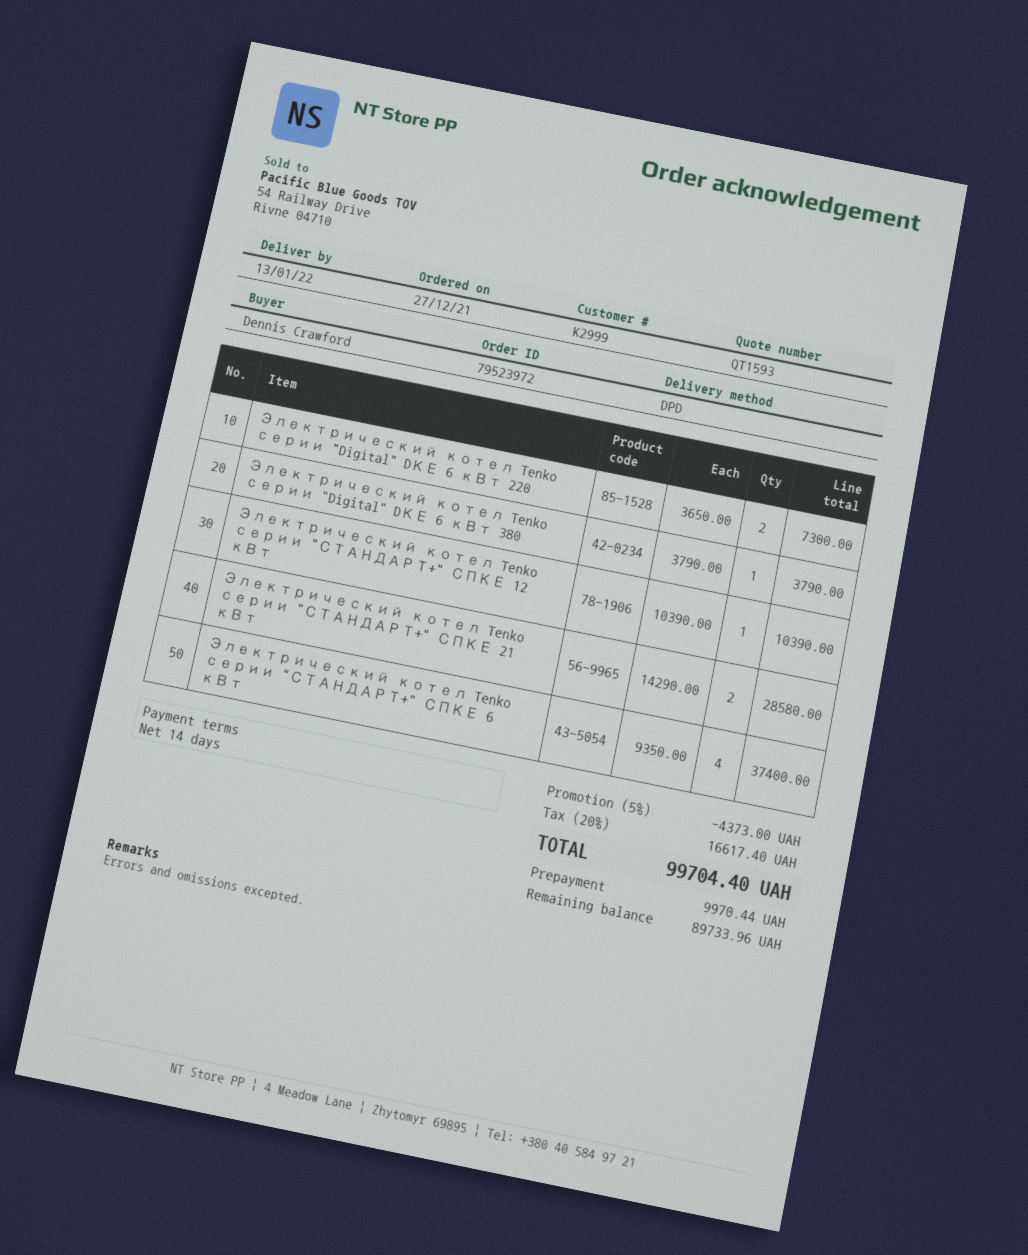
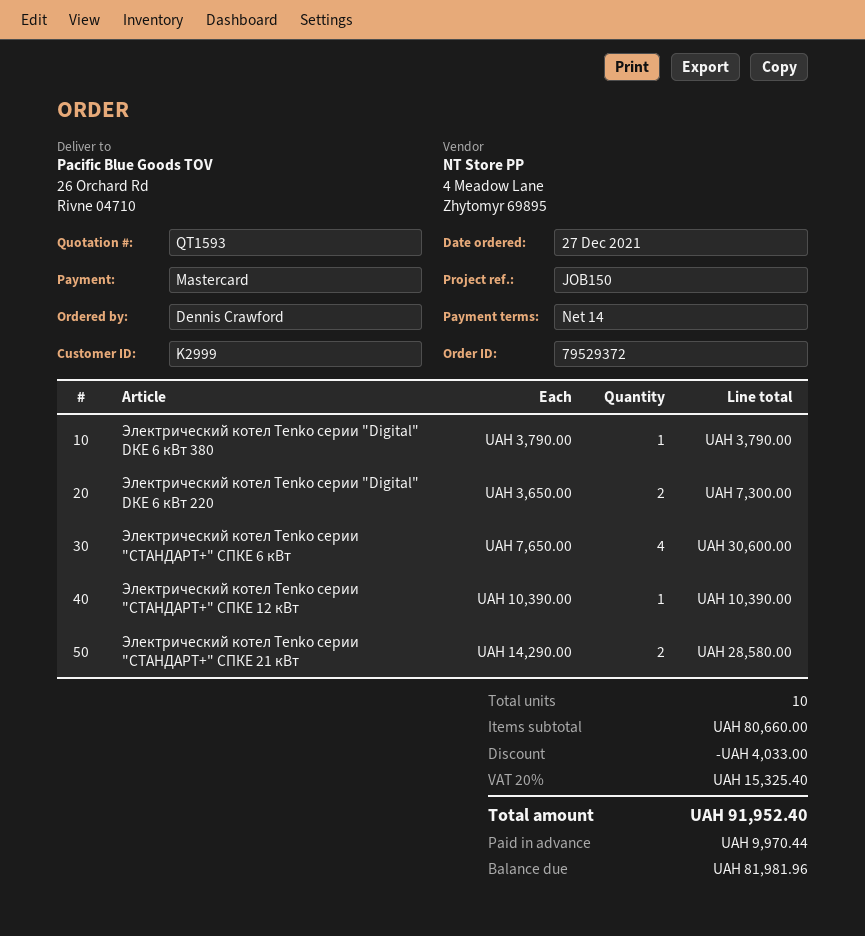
order number: 79523972 -> 79529372
Электрический котел Tenko серии "СТАНДАРТ+" СПКЕ 6 кВт: 4 x 9350.00 = 37400.00 -> 4 x 7650.00 = 30600.00
discount: 4373.00 -> 4033.00
tax: 20% = 16617.40 -> 20% = 15325.40
total: 99704.40 -> 91952.40
balance: 89733.96 -> 81981.96

